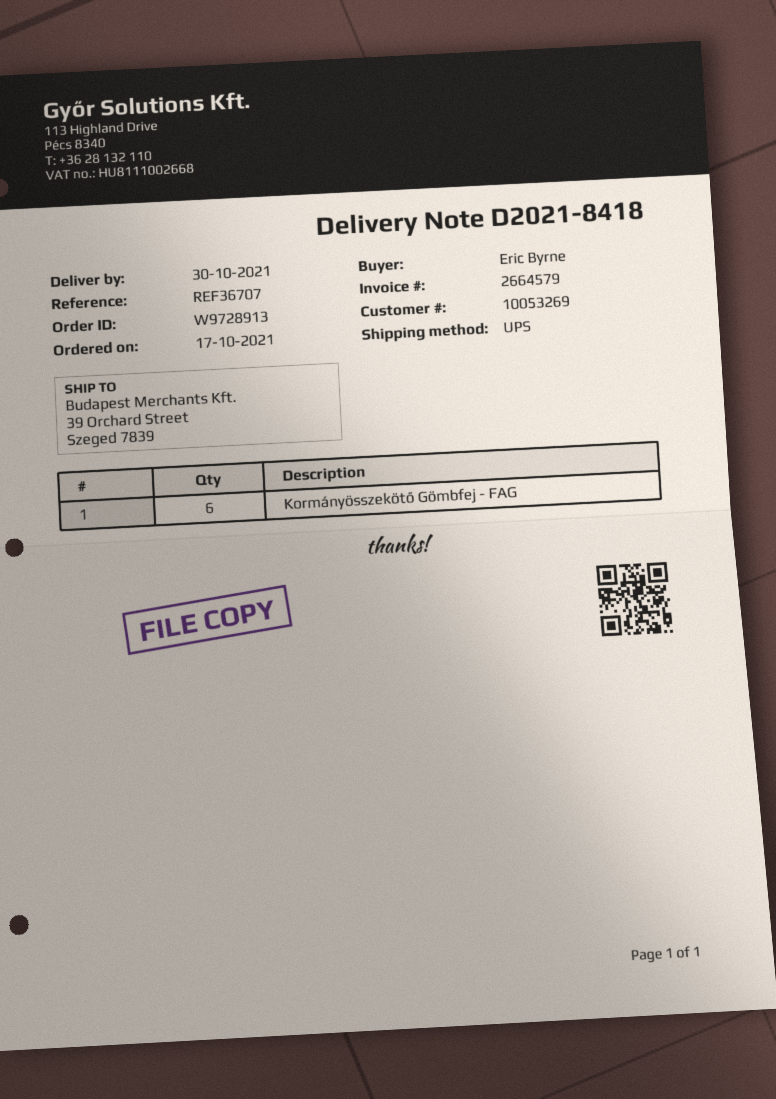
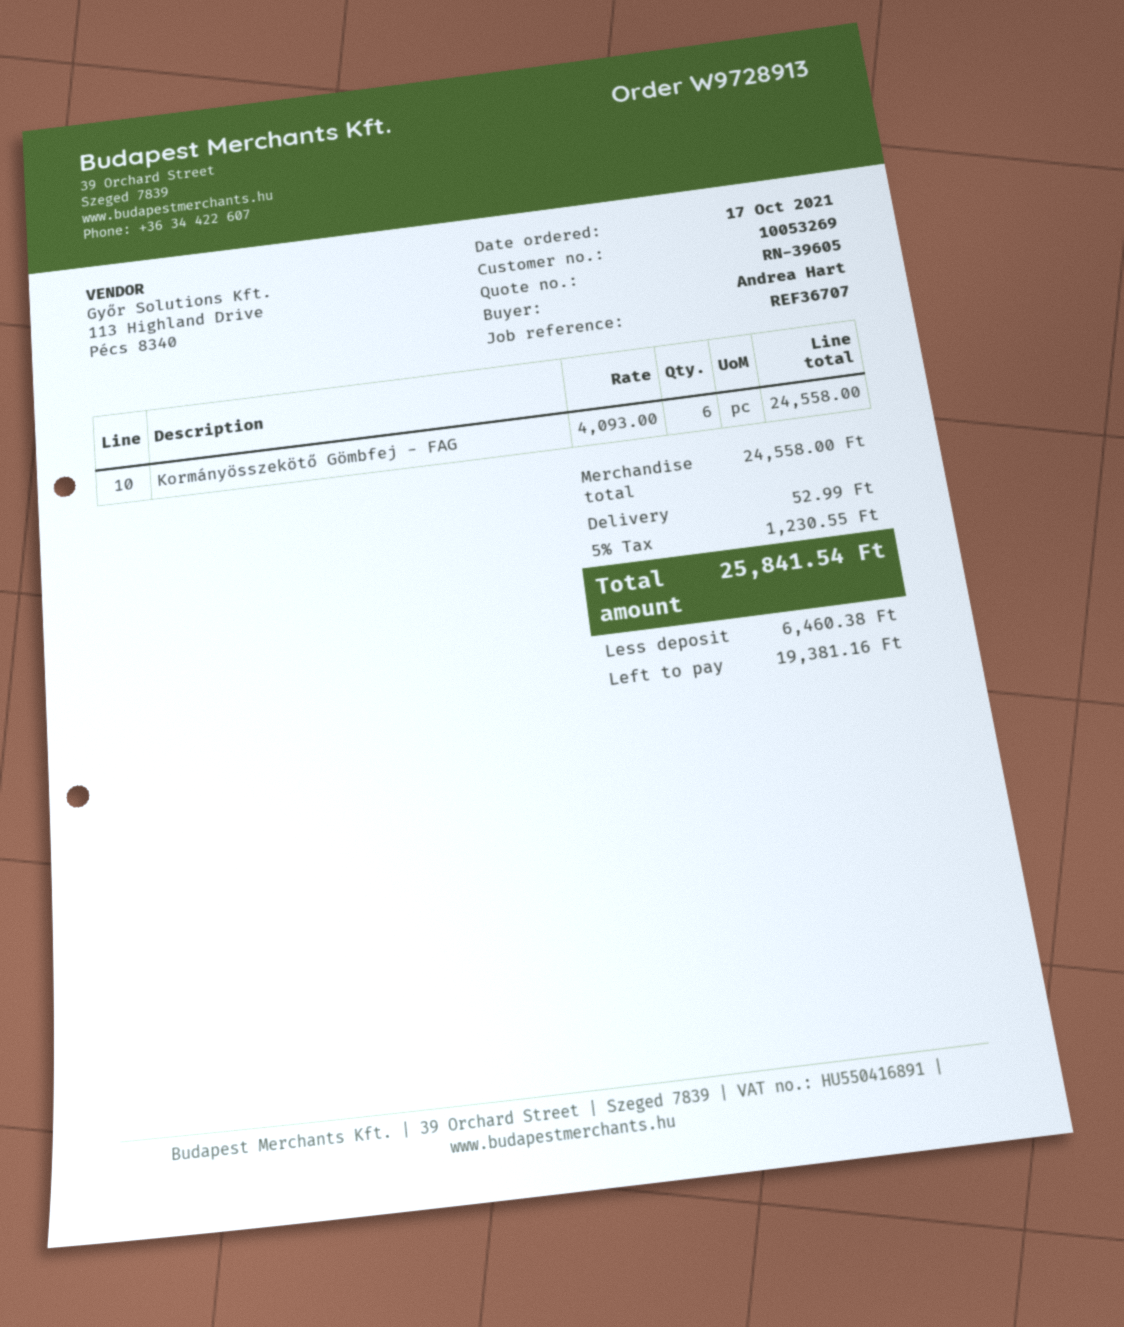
ordered by: Eric Byrne -> Andrea Hart

